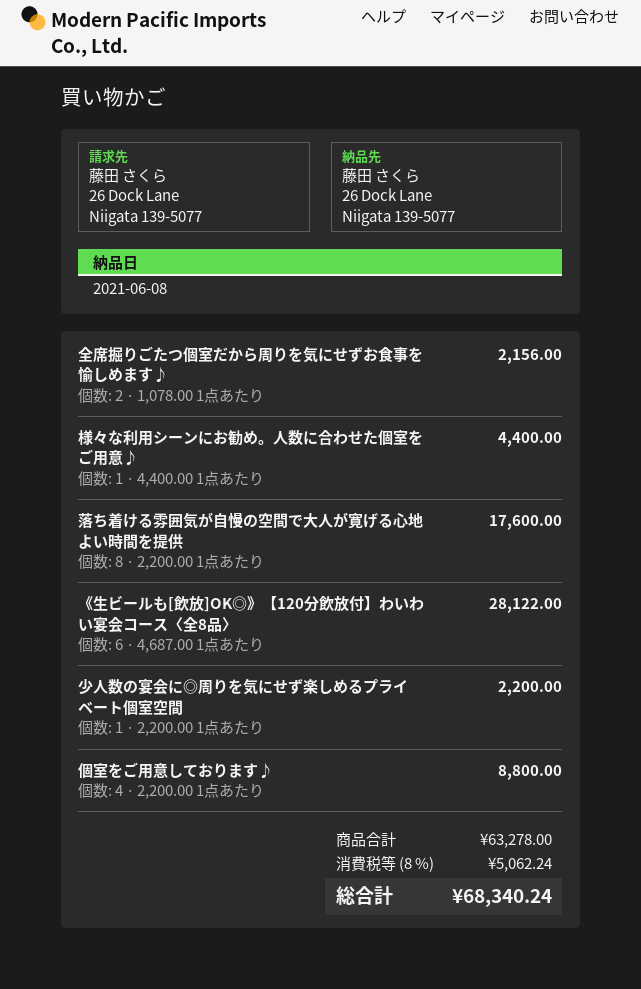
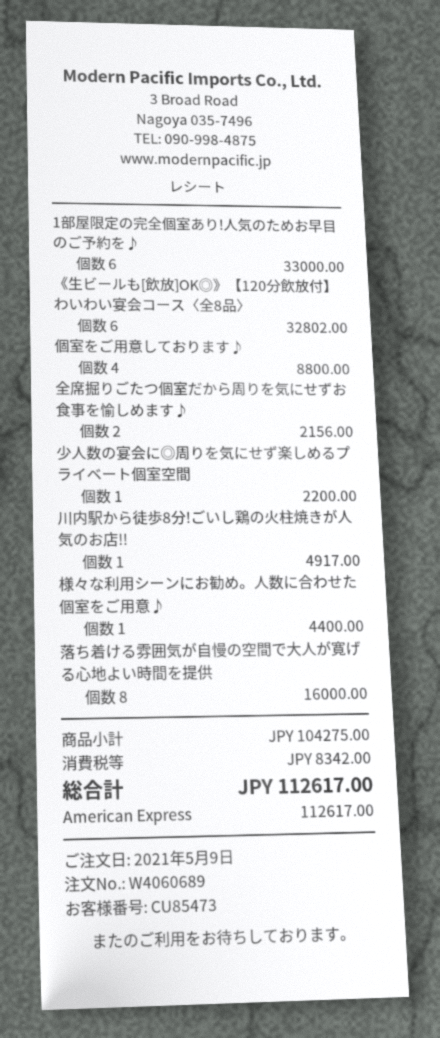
落ち着ける雰囲気が自慢の空間で大人が寛げる心地よい時間を提供: 8 for 17600.00 -> 8 for 16000.00
《生ビールも[飲放]OK◎》【120分飲放付】わいわい宴会コース〈全8品〉: 6 for 28122.00 -> 6 for 32802.00
1部屋限定の完全個室あり!人気のためお早目のご予約を♪: none -> 6 for 33000.00
川内駅から徒歩8分!ごいし鶏の火柱焼きが人気のお店!!: none -> 1 for 4917.00
subtotal: 63278.00 -> 104275.00
tax: 5062.24 -> 8342.00
total: 68340.24 -> 112617.00

